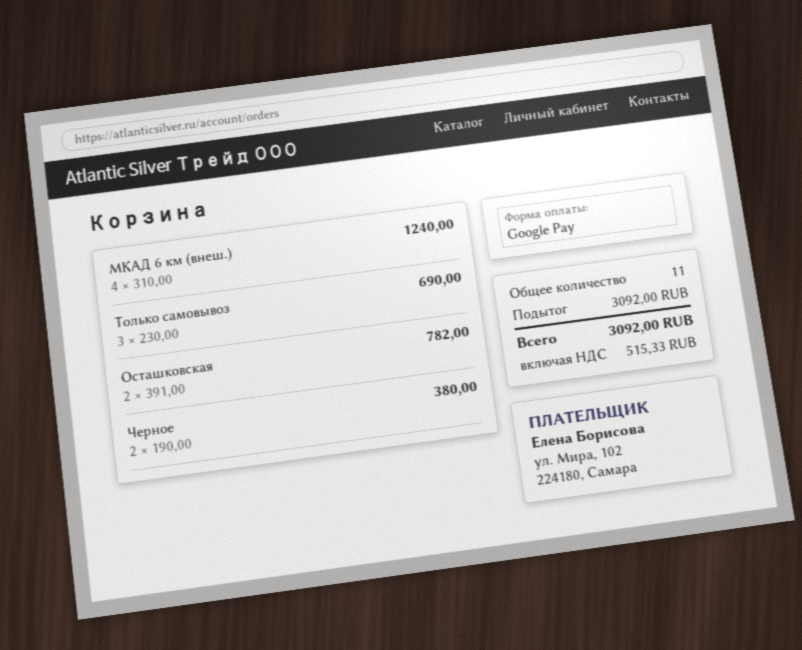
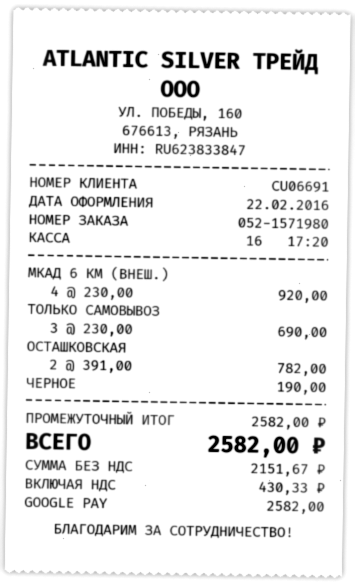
МКАД 6 км (внеш.): 4 x 310.00 = 1240.00 -> 4 x 230.00 = 920.00
Черное: 2 x 190.00 = 380.00 -> 1 x 190.00 = 190.00
subtotal: 3092.00 -> 2582.00
tax: 515.33 -> 430.33
total: 3092.00 -> 2582.00

